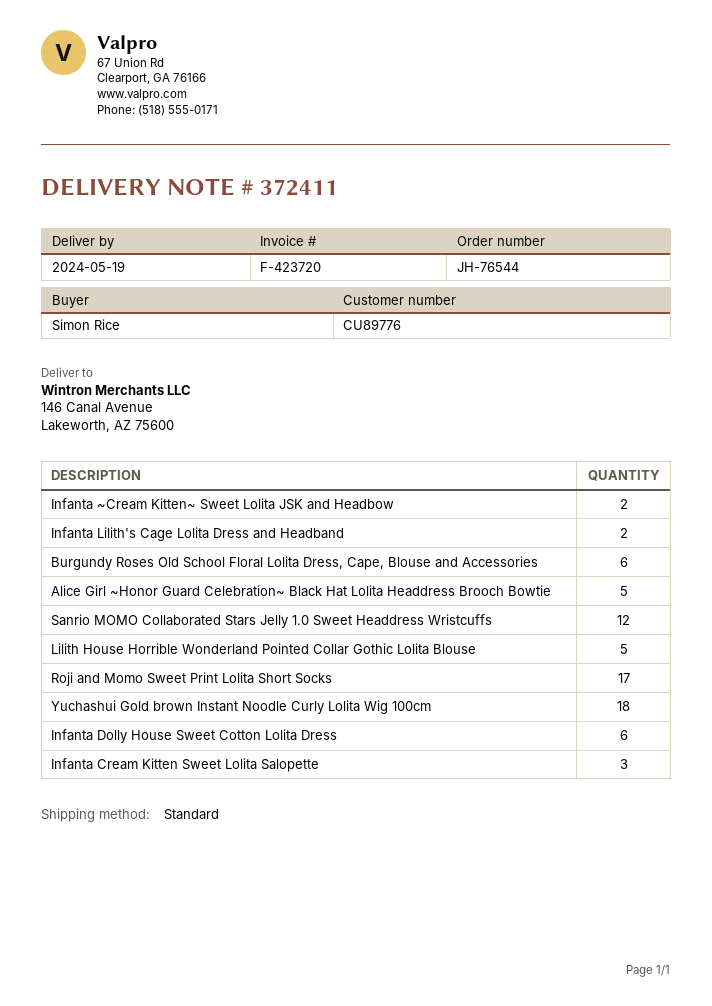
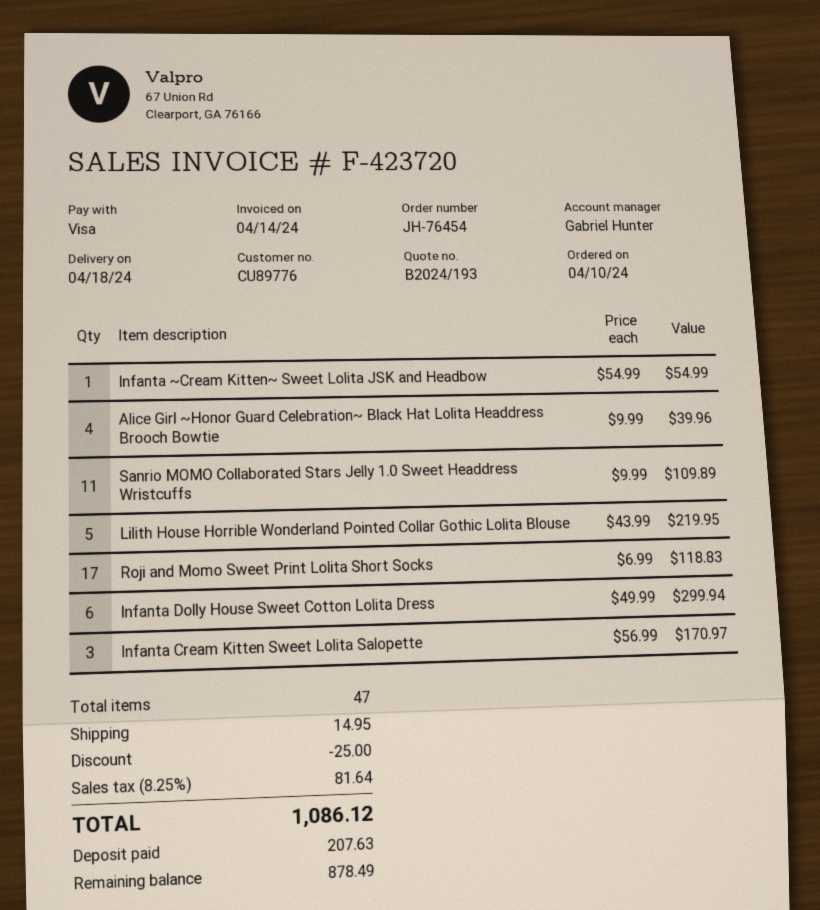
order number: JH-76544 -> JH-76454
delivery date: 2024-05-19 -> 2024-04-18
Infanta ~Cream Kitten~ Sweet Lolita JSK and Headbow: 2 -> 1
Infanta Lilith's Cage Lolita Dress and Headband: 2 -> none
Burgundy Roses Old School Floral Lolita Dress, Cape, Blouse and Accessories: 6 -> none
Alice Girl ~Honor Guard Celebration~ Black Hat Lolita Headdress Brooch Bowtie: 5 -> 4
Sanrio MOMO Collaborated Stars Jelly 1.0 Sweet Headdress Wristcuffs: 12 -> 11
Yuchashui Gold brown Instant Noodle Curly Lolita Wig 100cm: 18 -> none

